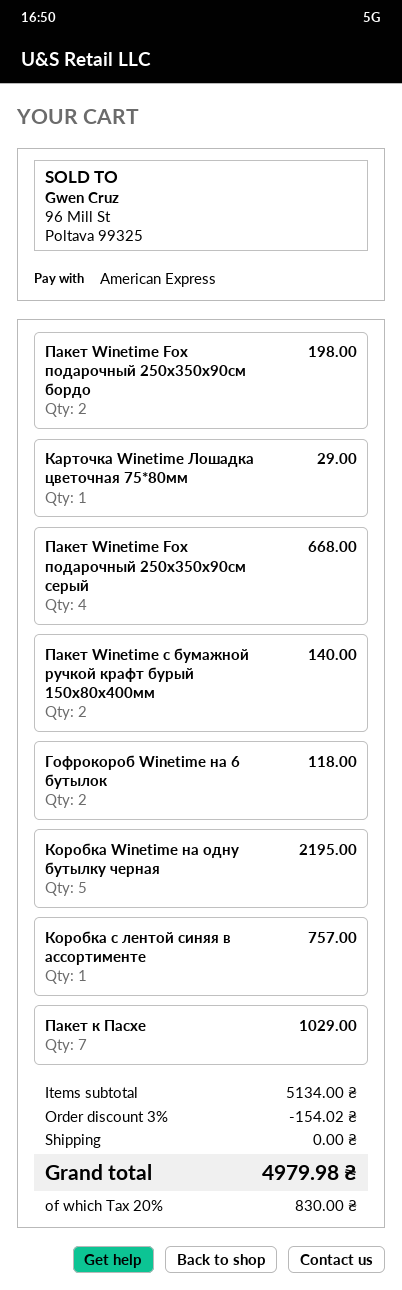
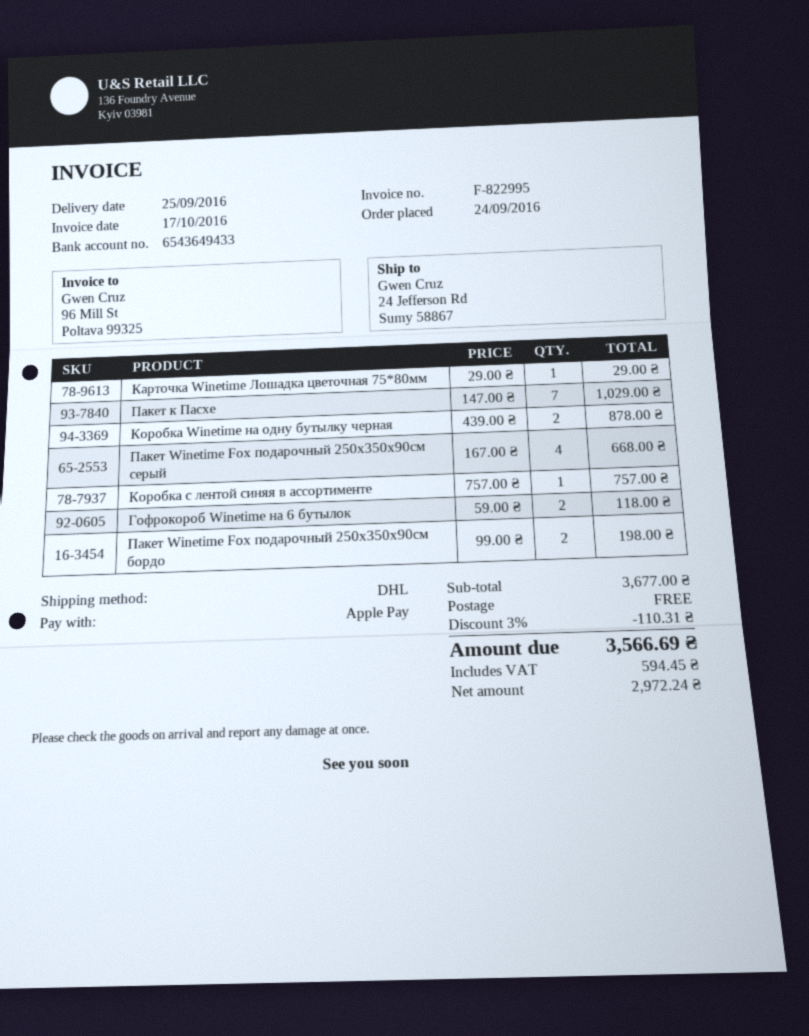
payment method: American Express -> Apple Pay
Пакет Winetime с бумажной ручкой крафт бурый 150х80х400мм: 2 for 140.00 -> none
Коробка Winetime на одну бутылку черная: 5 for 2195.00 -> 2 for 878.00
subtotal: 5134.00 -> 3677.00
discount: 3% = 154.02 -> 3% = 110.31
tax: 830.00 -> 594.45
total: 4979.98 -> 3566.69

